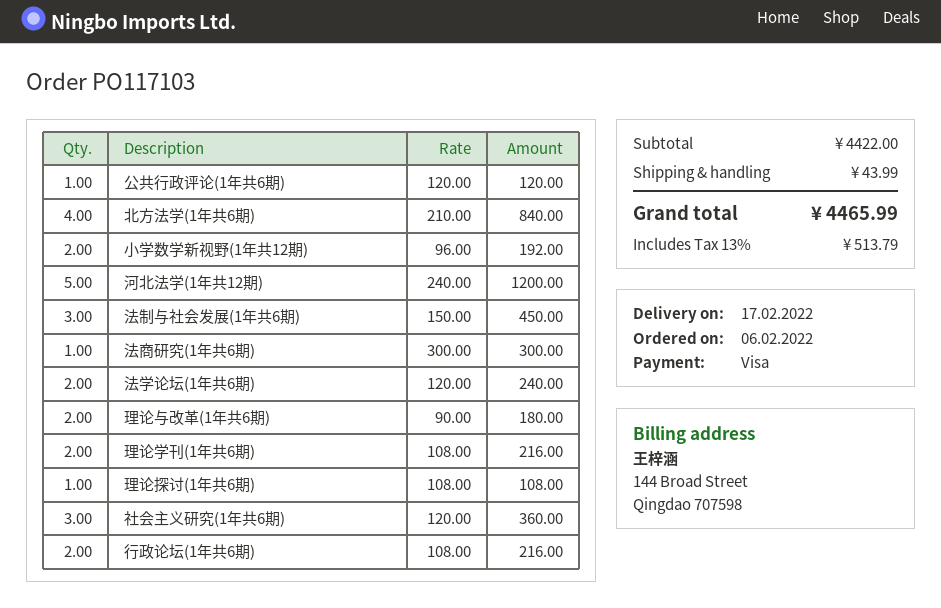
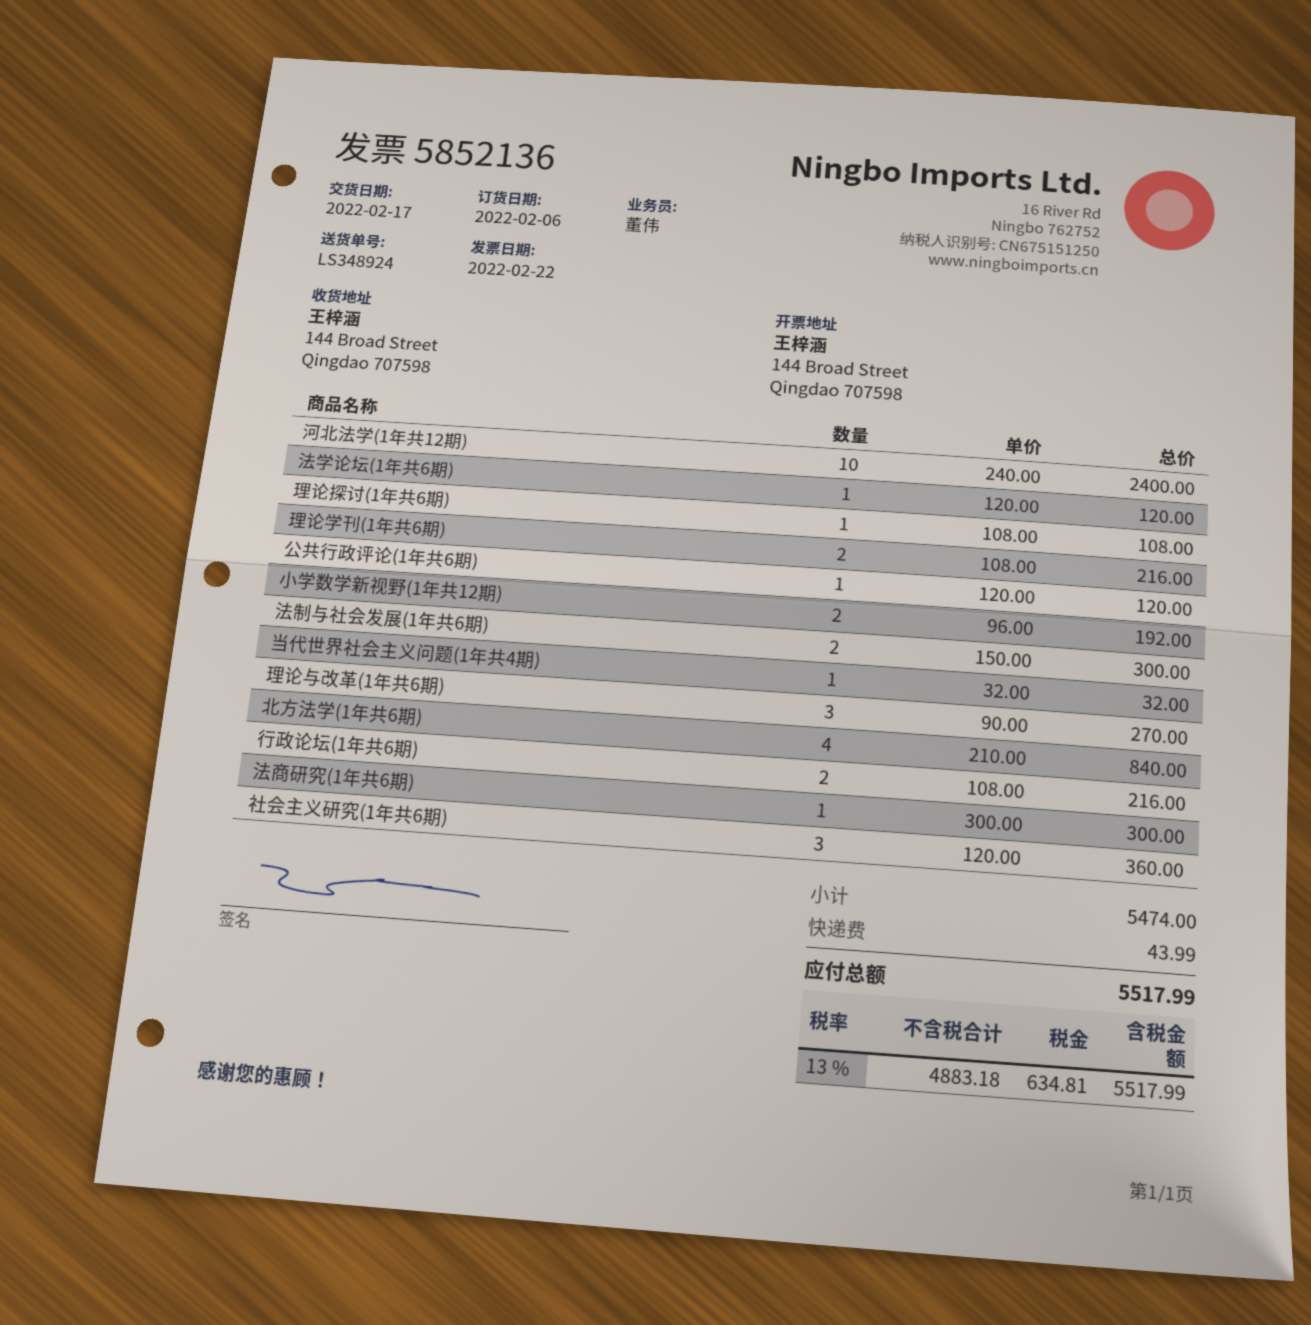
河北法学(1年共12期): 5 x 240.00 = 1200.00 -> 10 x 240.00 = 2400.00
法制与社会发展(1年共6期): 3 x 150.00 = 450.00 -> 2 x 150.00 = 300.00
法学论坛(1年共6期): 2 x 120.00 = 240.00 -> 1 x 120.00 = 120.00
理论与改革(1年共6期): 2 x 90.00 = 180.00 -> 3 x 90.00 = 270.00
当代世界社会主义问题(1年共4期): none -> 1 x 32.00 = 32.00
subtotal: 4422.00 -> 5474.00
tax: 13% = 513.79 -> 13% = 634.81
total: 4465.99 -> 5517.99

